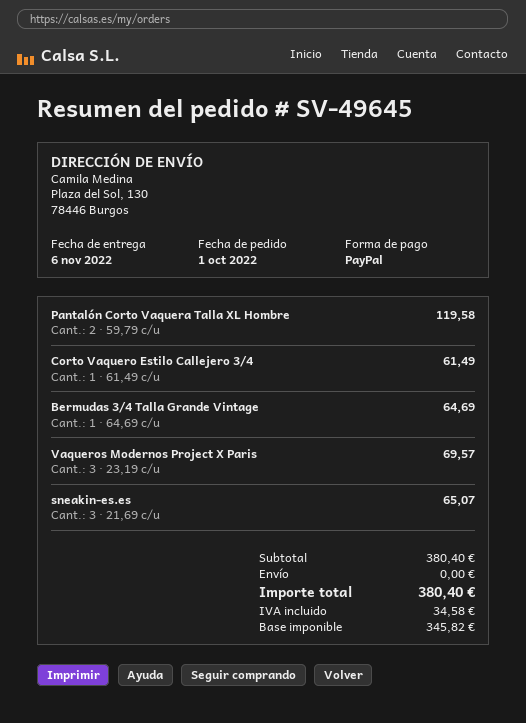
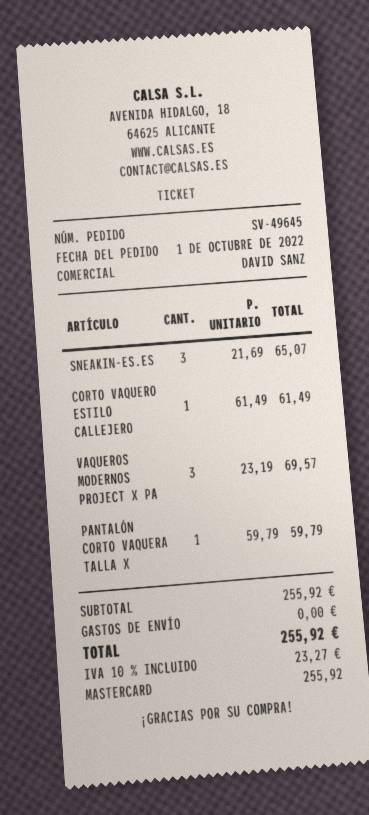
payment method: PayPal -> Mastercard
Pantalón Corto Vaquera Talla XL Hombre: 2 x 59.79 = 119.58 -> 1 x 59.79 = 59.79
Bermudas 3/4 Talla Grande Vintage: 1 x 64.69 = 64.69 -> none
subtotal: 380.40 -> 255.92
tax: 34.58 -> 23.27
total: 380.40 -> 255.92

